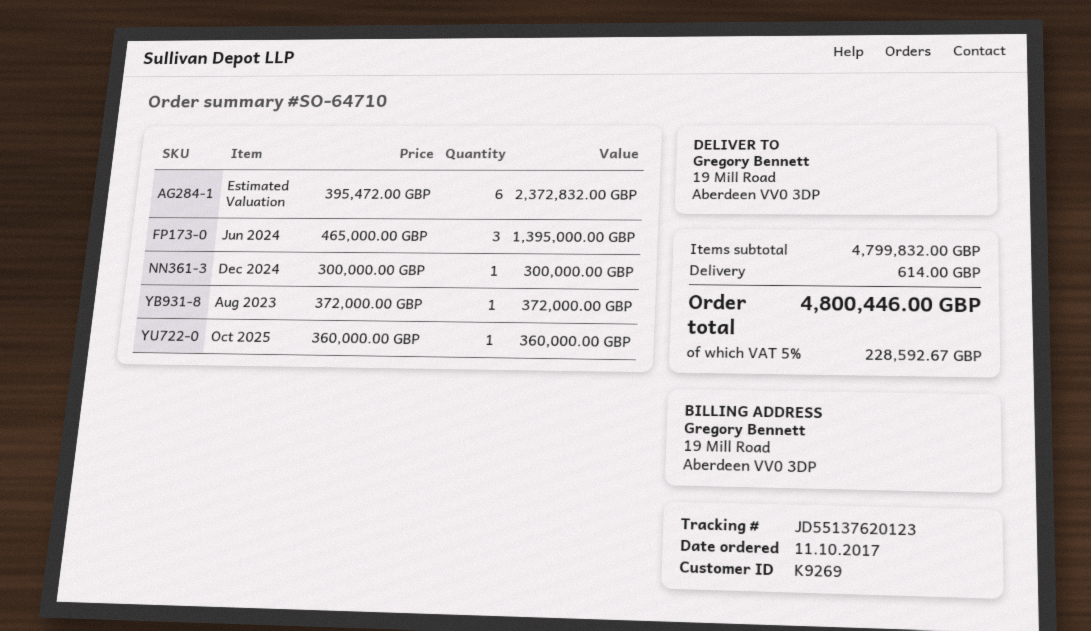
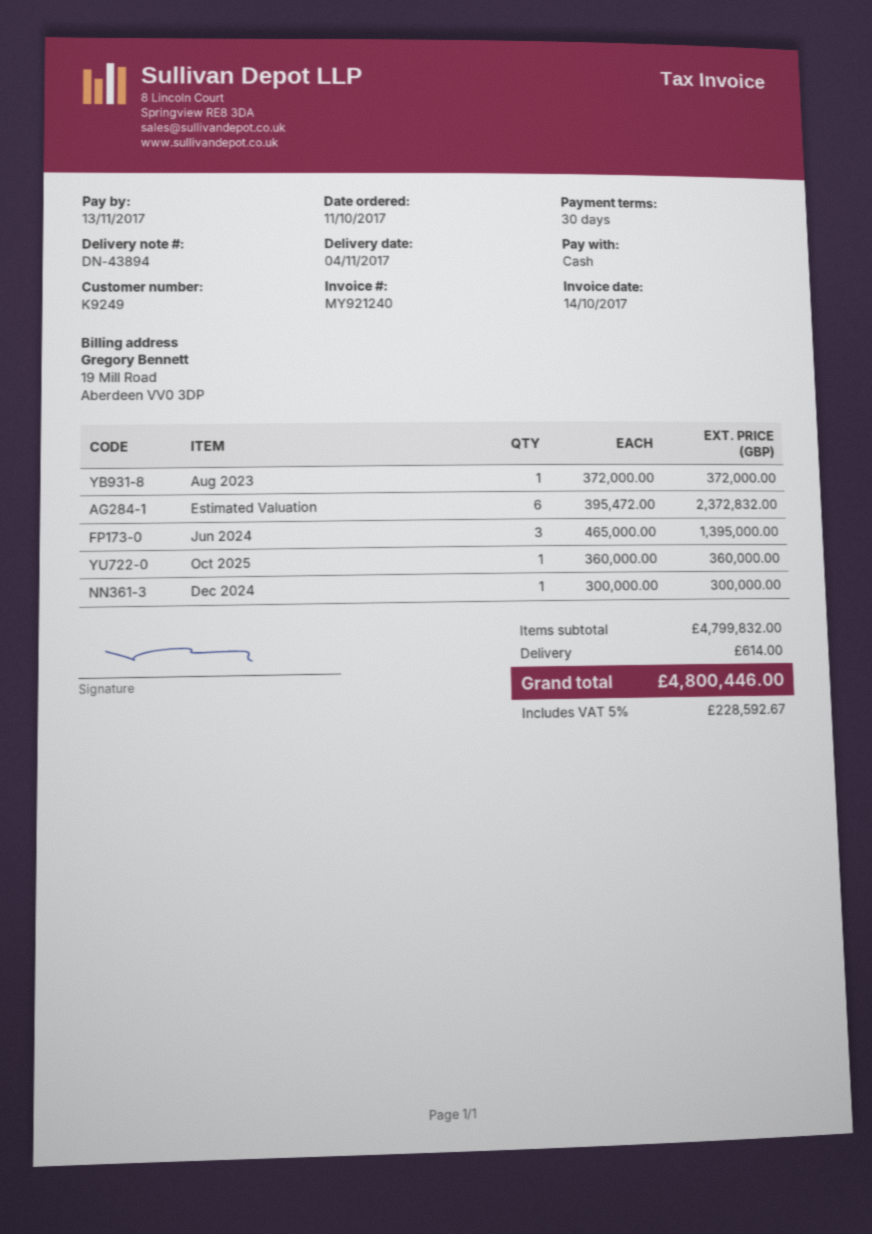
customer number: K9269 -> K9249

